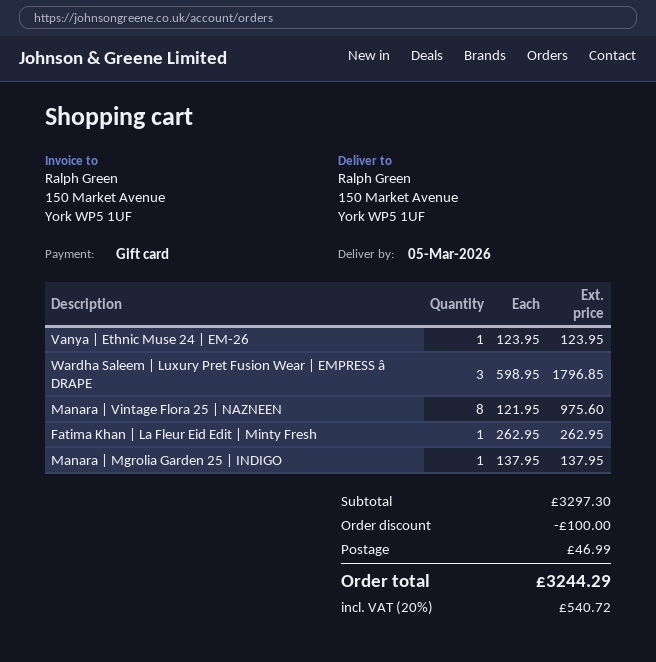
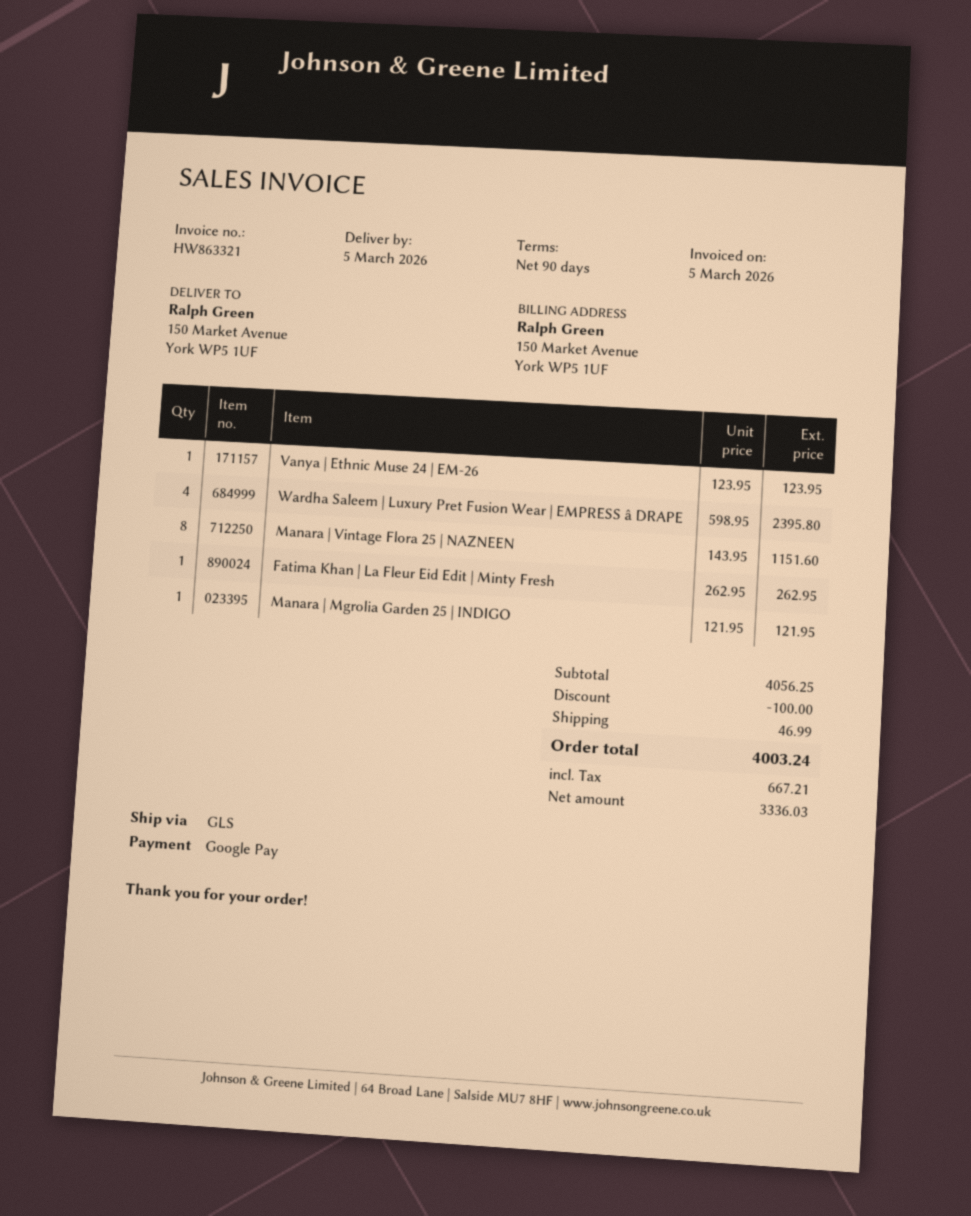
payment method: gift card -> Google Pay
Wardha Saleem | Luxury Pret Fusion Wear | EMPRESS â DRAPE: 3 x 598.95 = 1796.85 -> 4 x 598.95 = 2395.80
Manara | Vintage Flora 25 | NAZNEEN: 8 x 121.95 = 975.60 -> 8 x 143.95 = 1151.60
Manara | Mgrolia Garden 25 | INDIGO: 1 x 137.95 = 137.95 -> 1 x 121.95 = 121.95
subtotal: 3297.30 -> 4056.25
tax: 540.72 -> 667.21
total: 3244.29 -> 4003.24

